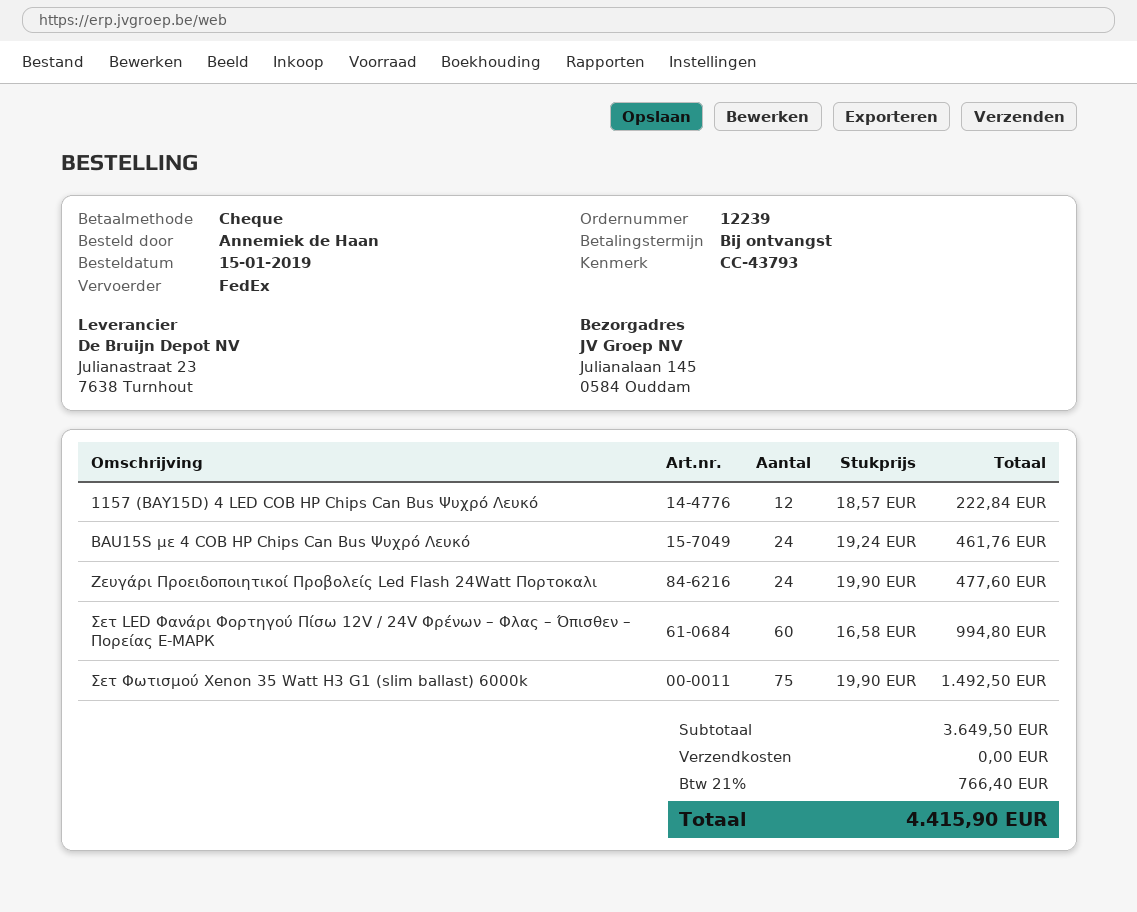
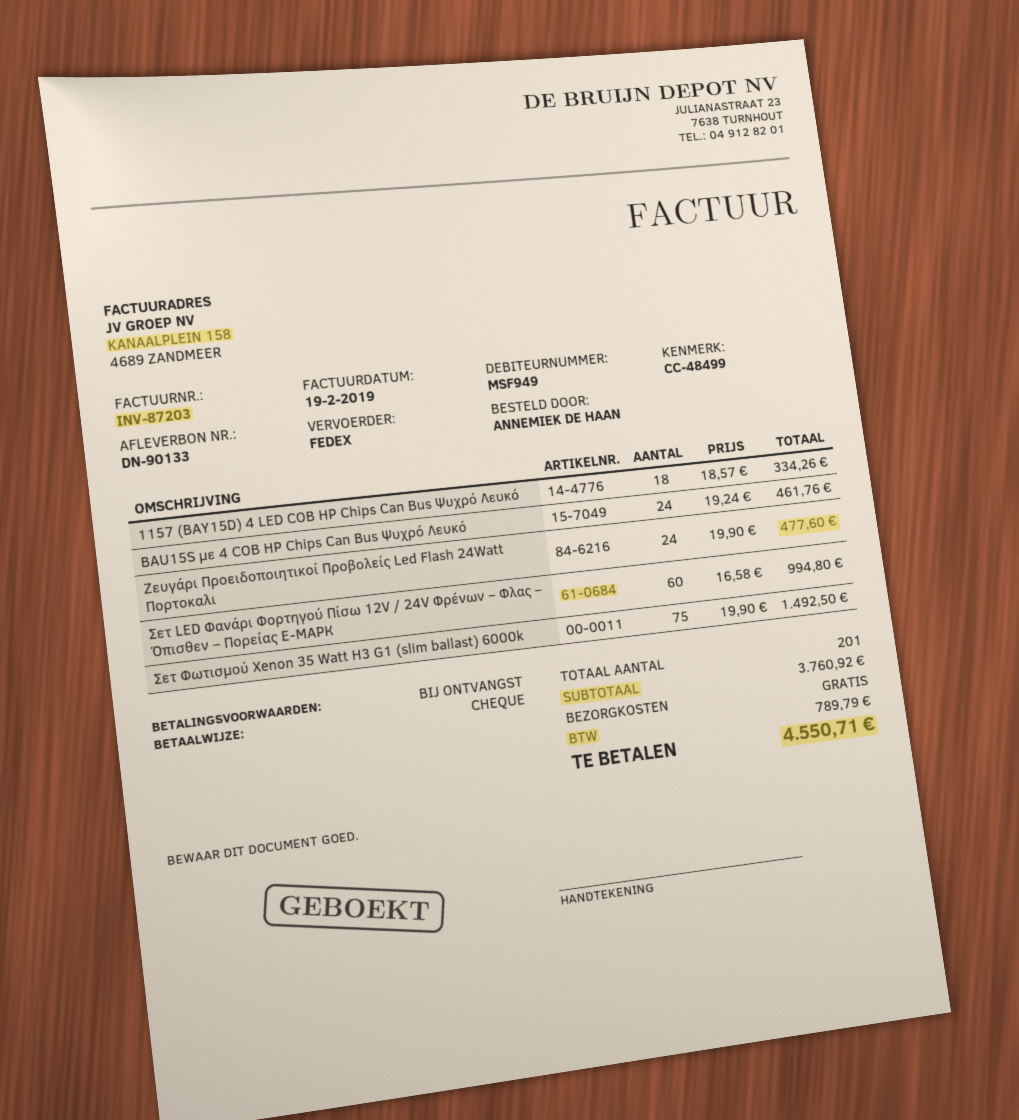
reference: CC-43793 -> CC-48499
1157 (BAY15D) 4 LED COB HP Chips Can Bus Ψυχρό Λευκό: 12 x 18.57 = 222.84 -> 18 x 18.57 = 334.26
subtotal: 3649.50 -> 3760.92
tax: 766.40 -> 789.79
total: 4415.90 -> 4550.71

